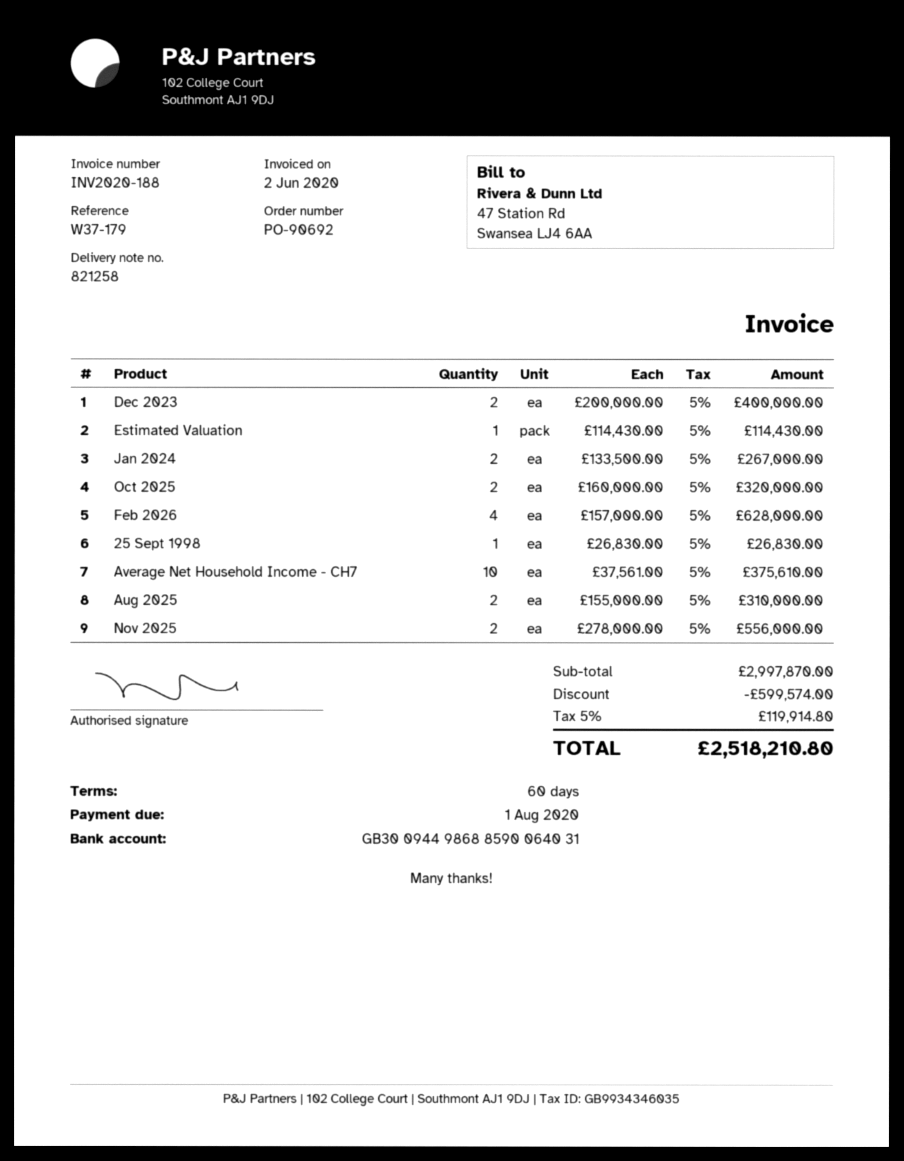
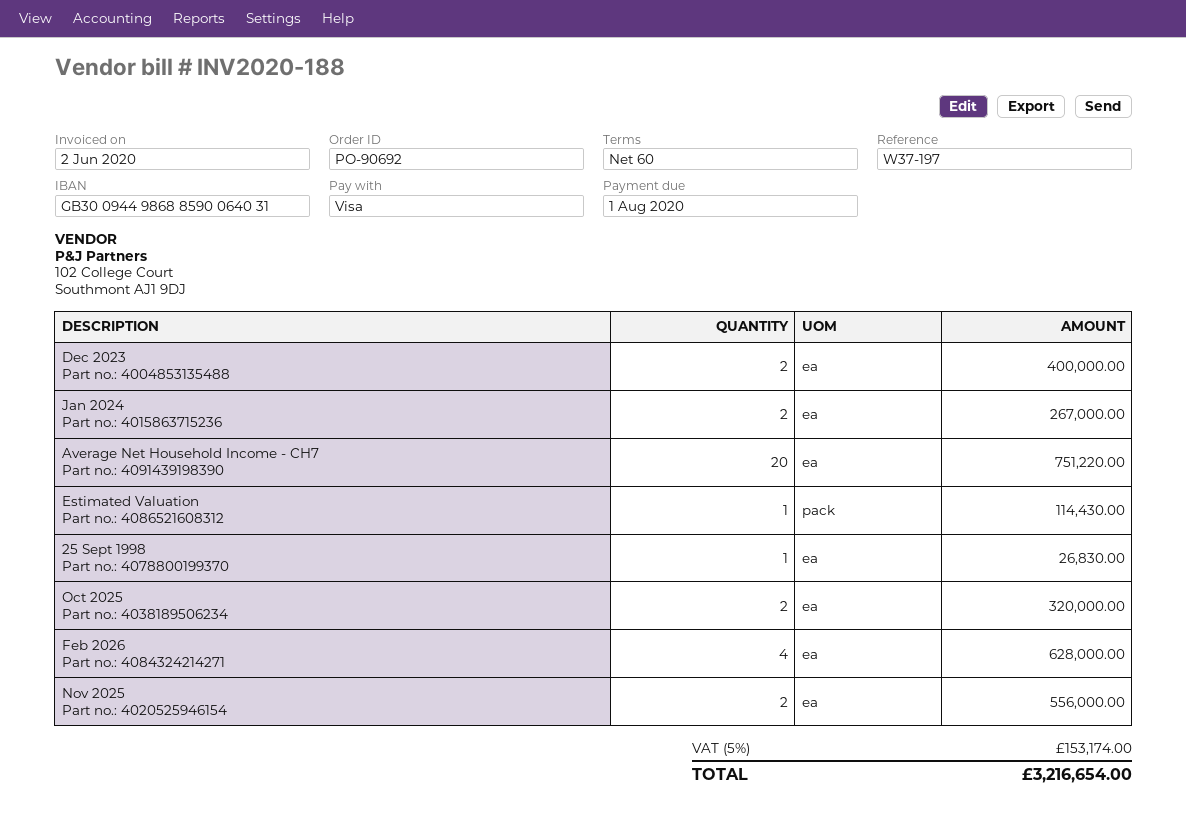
reference: W37-179 -> W37-197
Average Net Household Income - CH7: 10 for 375610.00 -> 20 for 751220.00
Aug 2025: 2 for 310000.00 -> none
discount: 599574.00 -> none
tax: 5% = 119914.80 -> 5% = 153174.00
total: 2518210.80 -> 3216654.00

